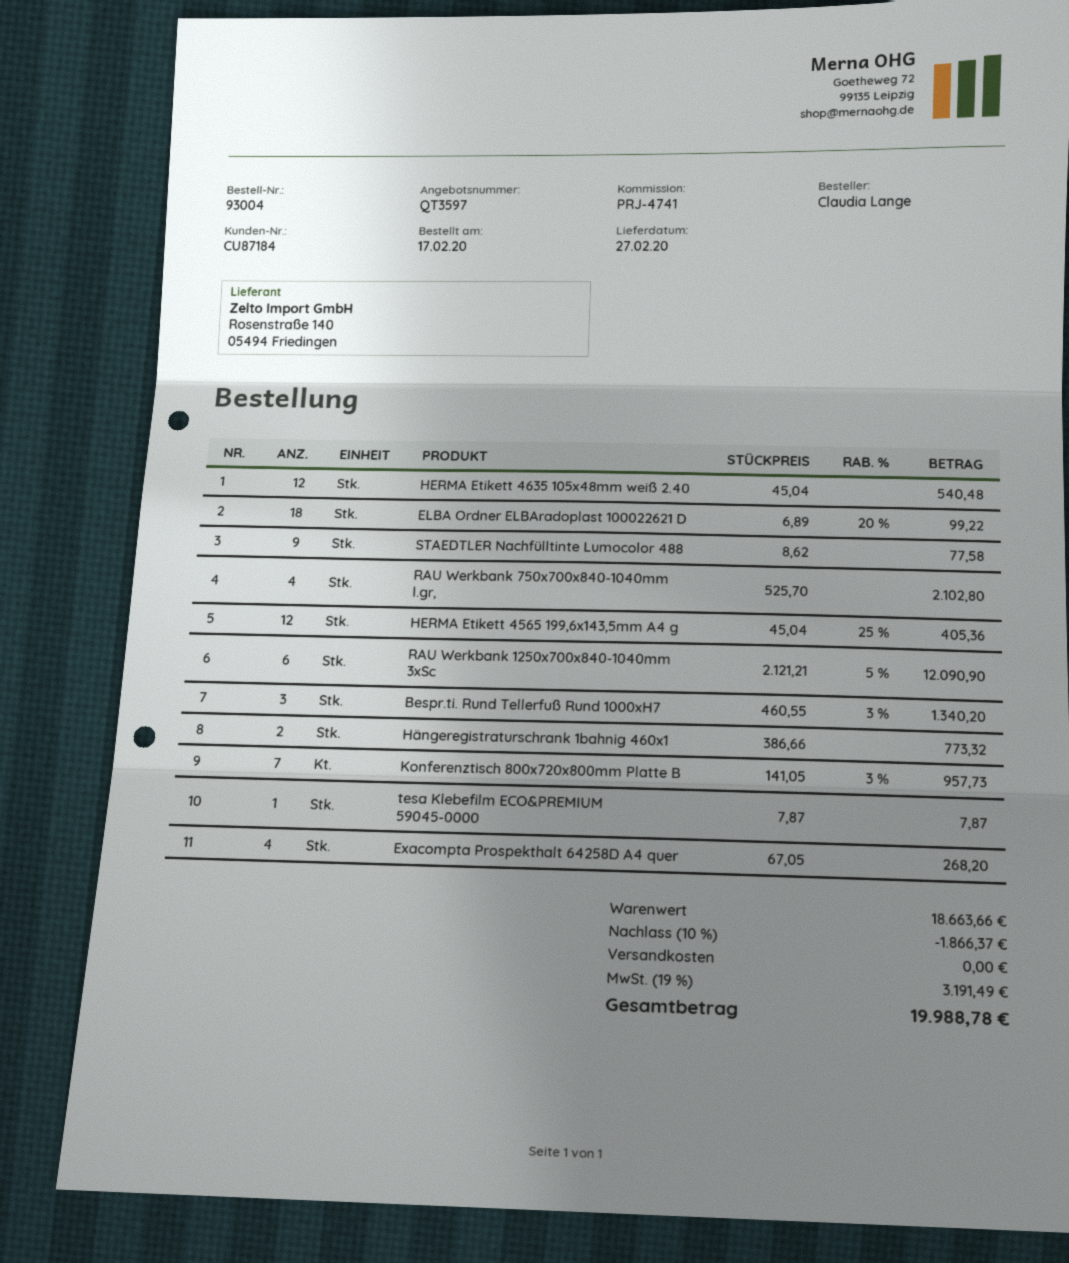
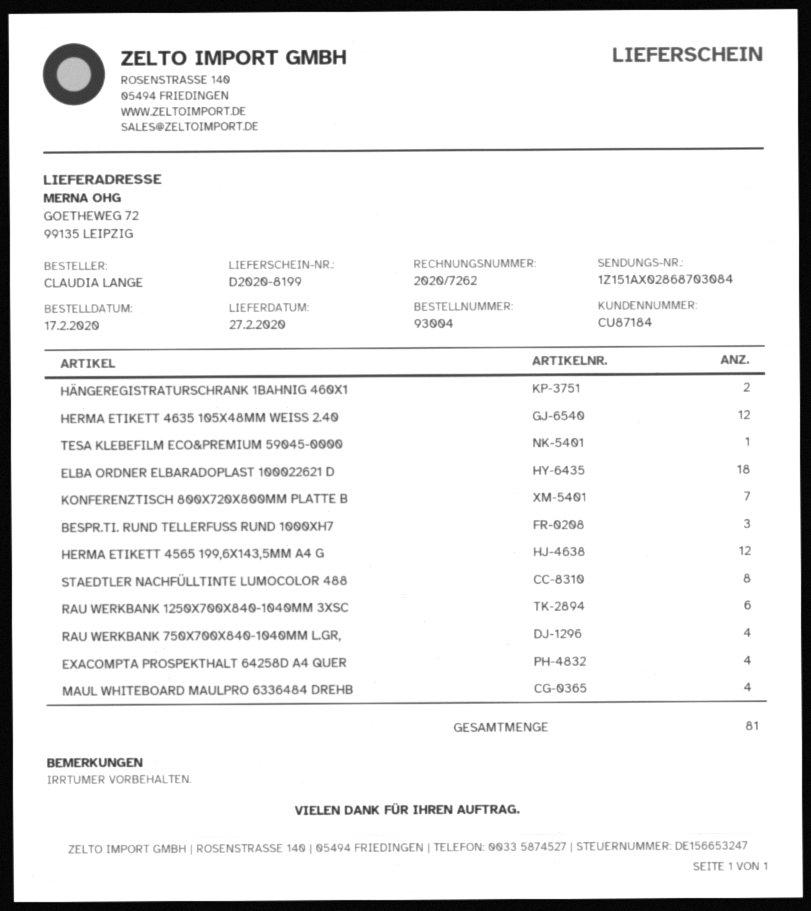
STAEDTLER Nachfülltinte Lumocolor 488: 9 -> 8
MAUL WHITEBOARD MAULPRO 6336484 DREHB: none -> 4

